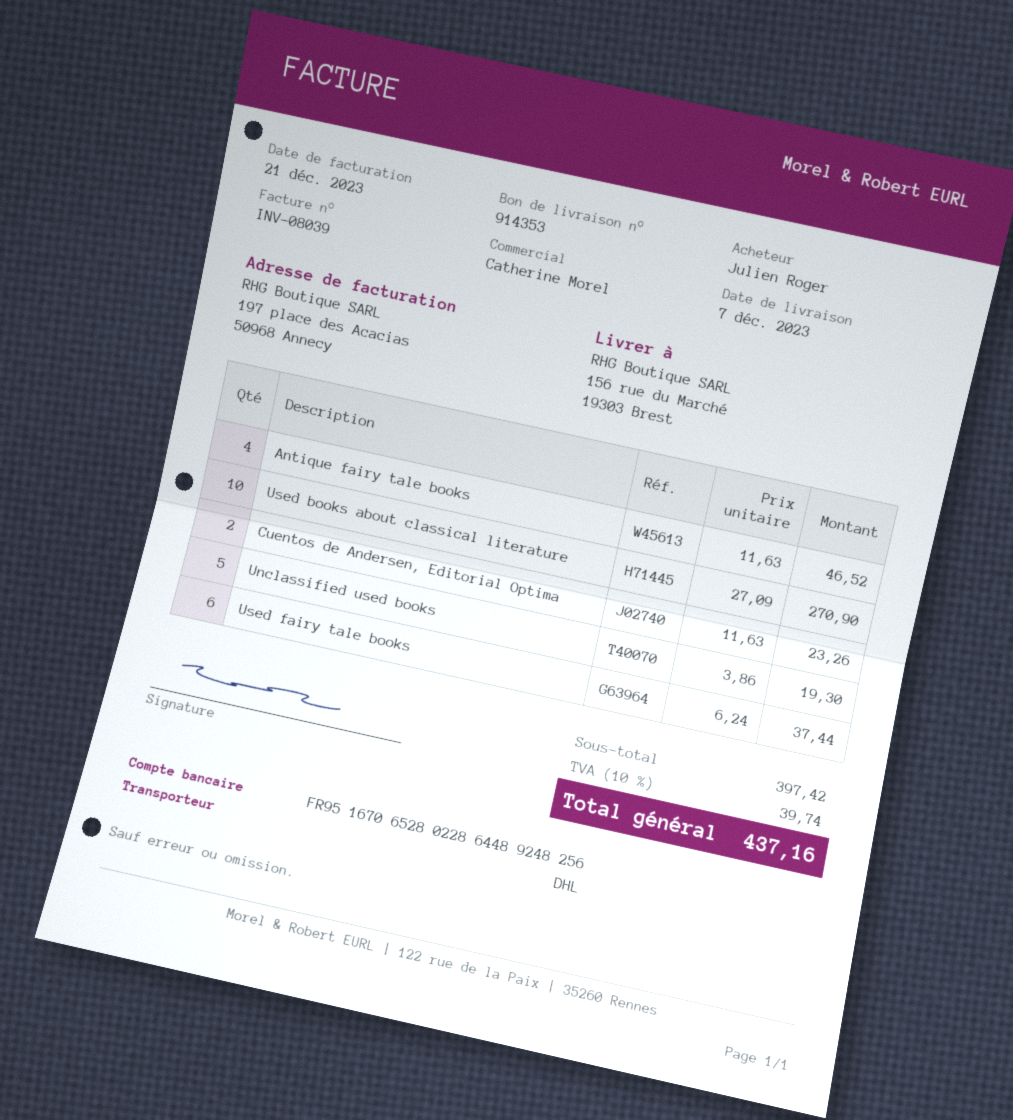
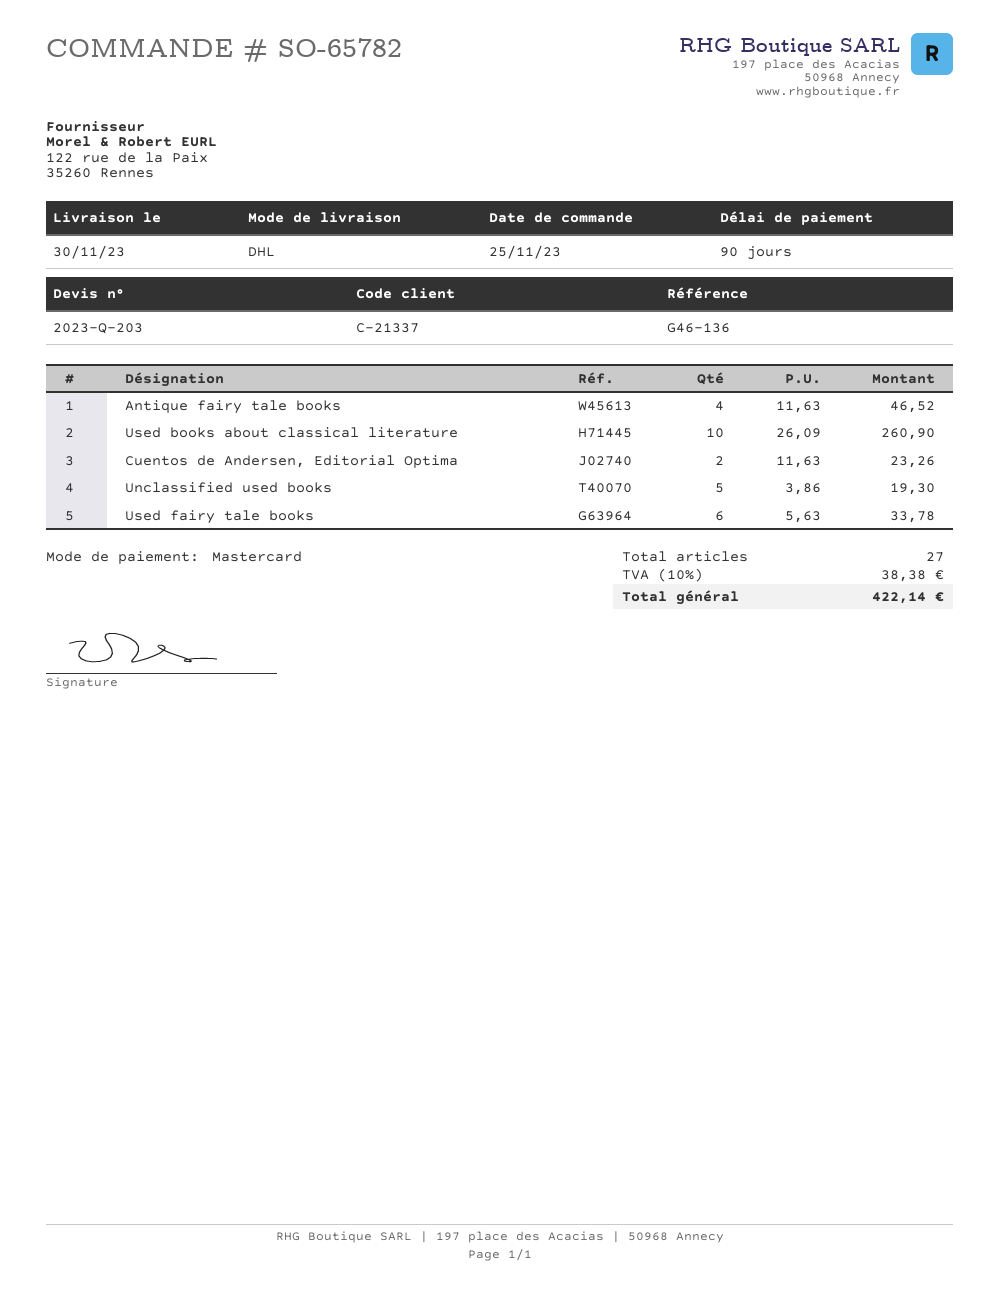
delivery date: 2023-12-07 -> 2023-11-30
Used books about classical literature: 10 x 27.09 = 270.90 -> 10 x 26.09 = 260.90
Used fairy tale books: 6 x 6.24 = 37.44 -> 6 x 5.63 = 33.78
tax: 10% = 39.74 -> 10% = 38.38
total: 437.16 -> 422.14

